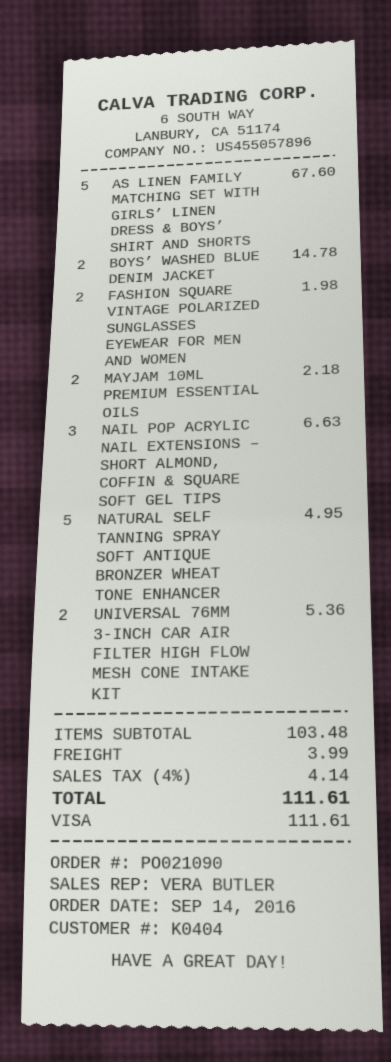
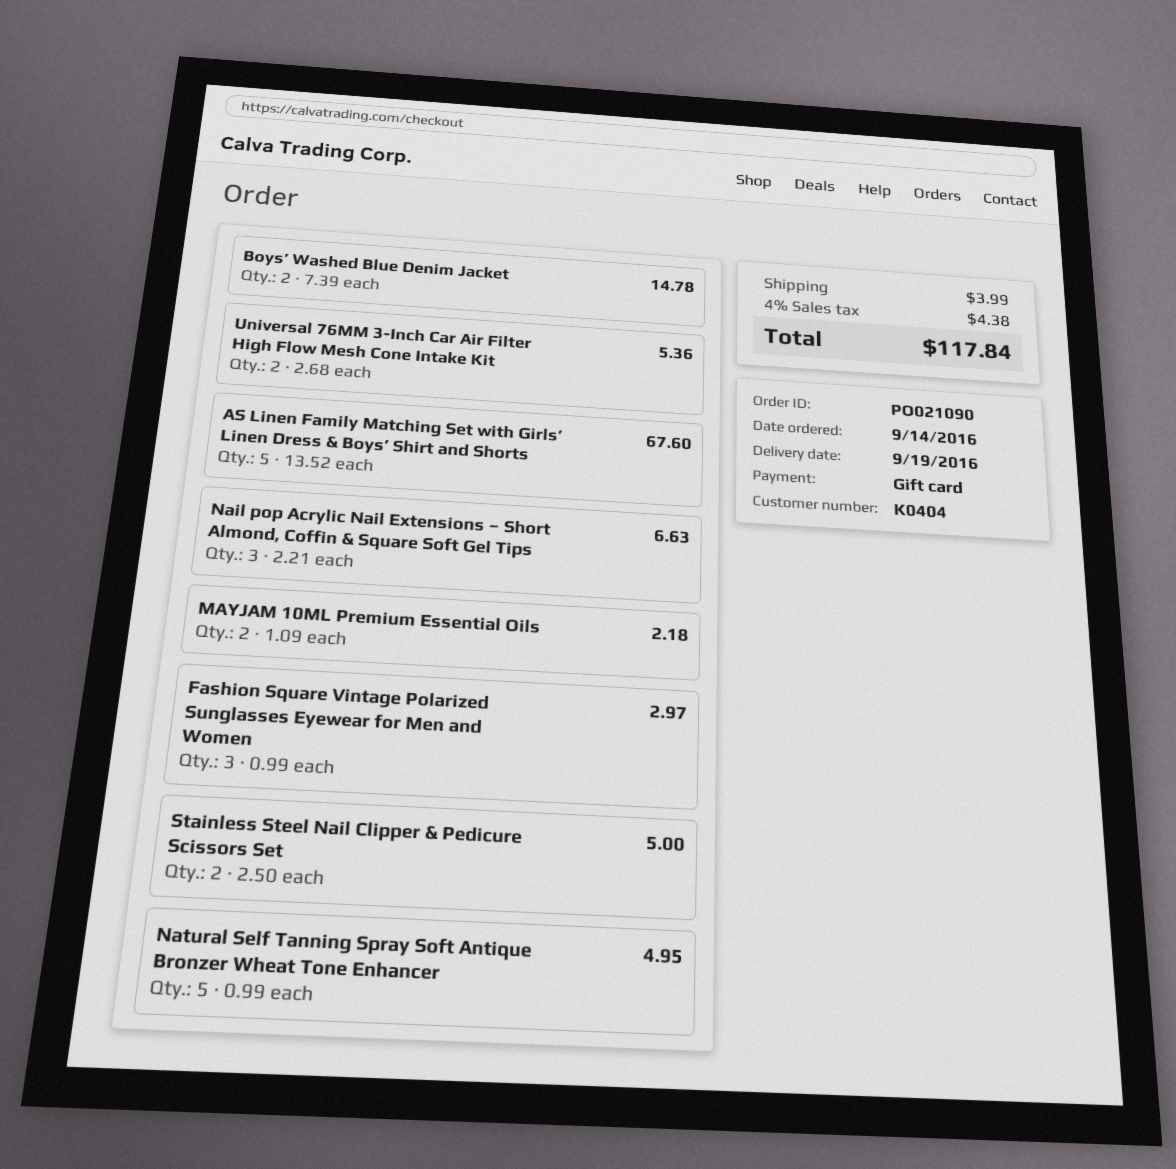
payment method: Visa -> gift card
FASHION SQUARE VINTAGE POLARIZED SUNGLASSES EYEWEAR FOR MEN AND WOMEN: 2 for 1.98 -> 3 for 2.97
Stainless Steel Nail Clipper & Pedicure Scissors Set: none -> 2 for 5.00
tax: 4% = 4.14 -> 4% = 4.38
total: 111.61 -> 117.84

